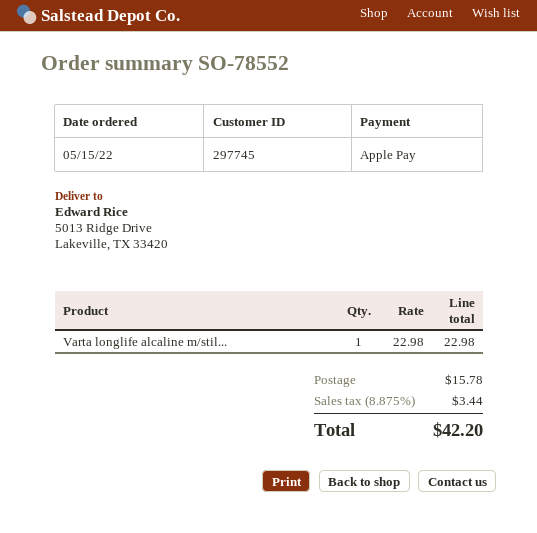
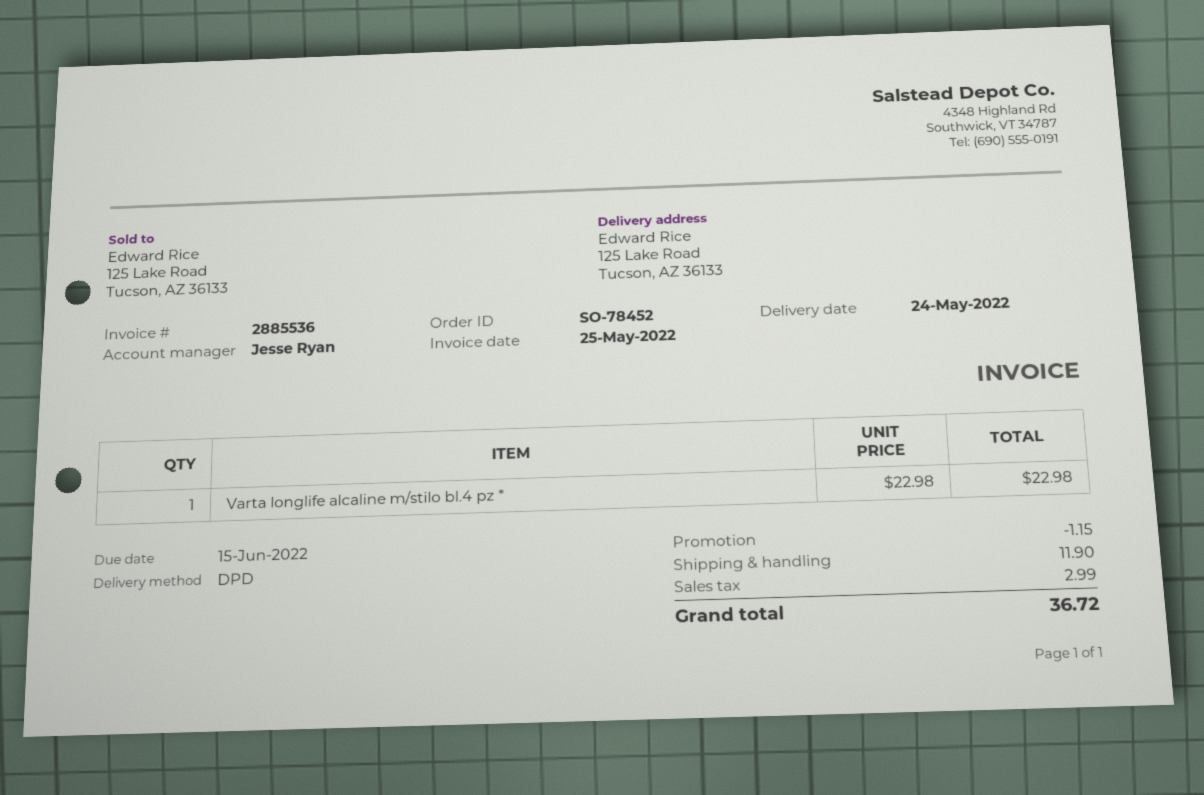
order number: SO-78552 -> SO-78452
ship to: 5013 Ridge Drive, Lakeville, TX 33420 -> 125 Lake Road, Tucson, AZ 36133
discount: none -> 1.15
shipping: 15.78 -> 11.90
tax: 3.44 -> 2.99
total: 42.20 -> 36.72

